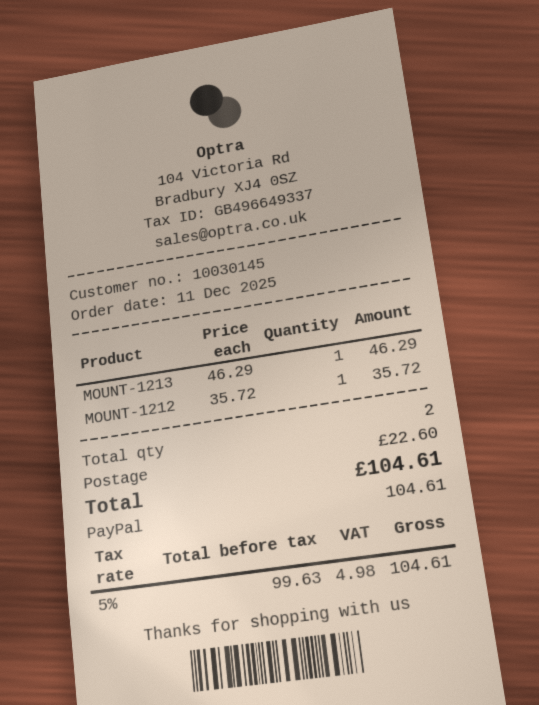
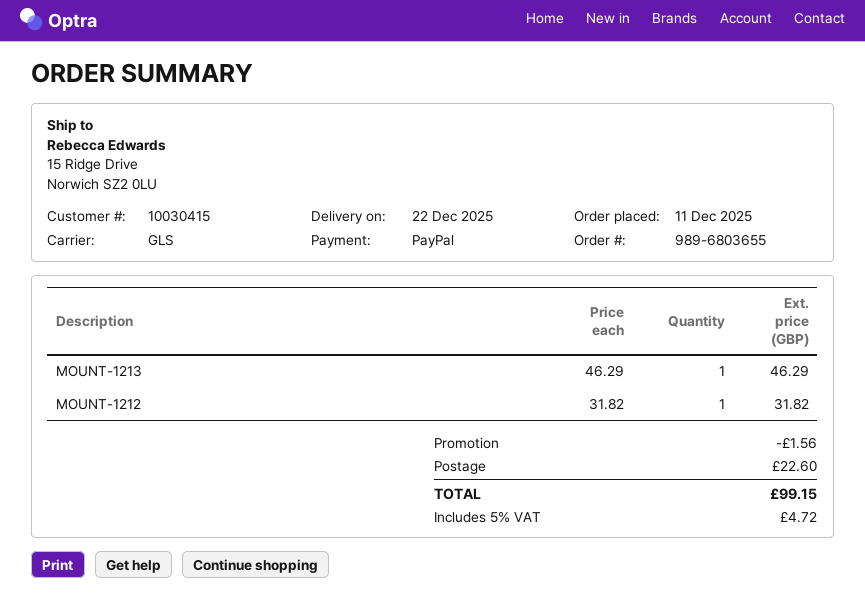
customer number: 10030145 -> 10030415
MOUNT-1212: 1 x 35.72 = 35.72 -> 1 x 31.82 = 31.82
discount: none -> 1.56
tax: 5% = 4.98 -> 5% = 4.72
total: 104.61 -> 99.15

